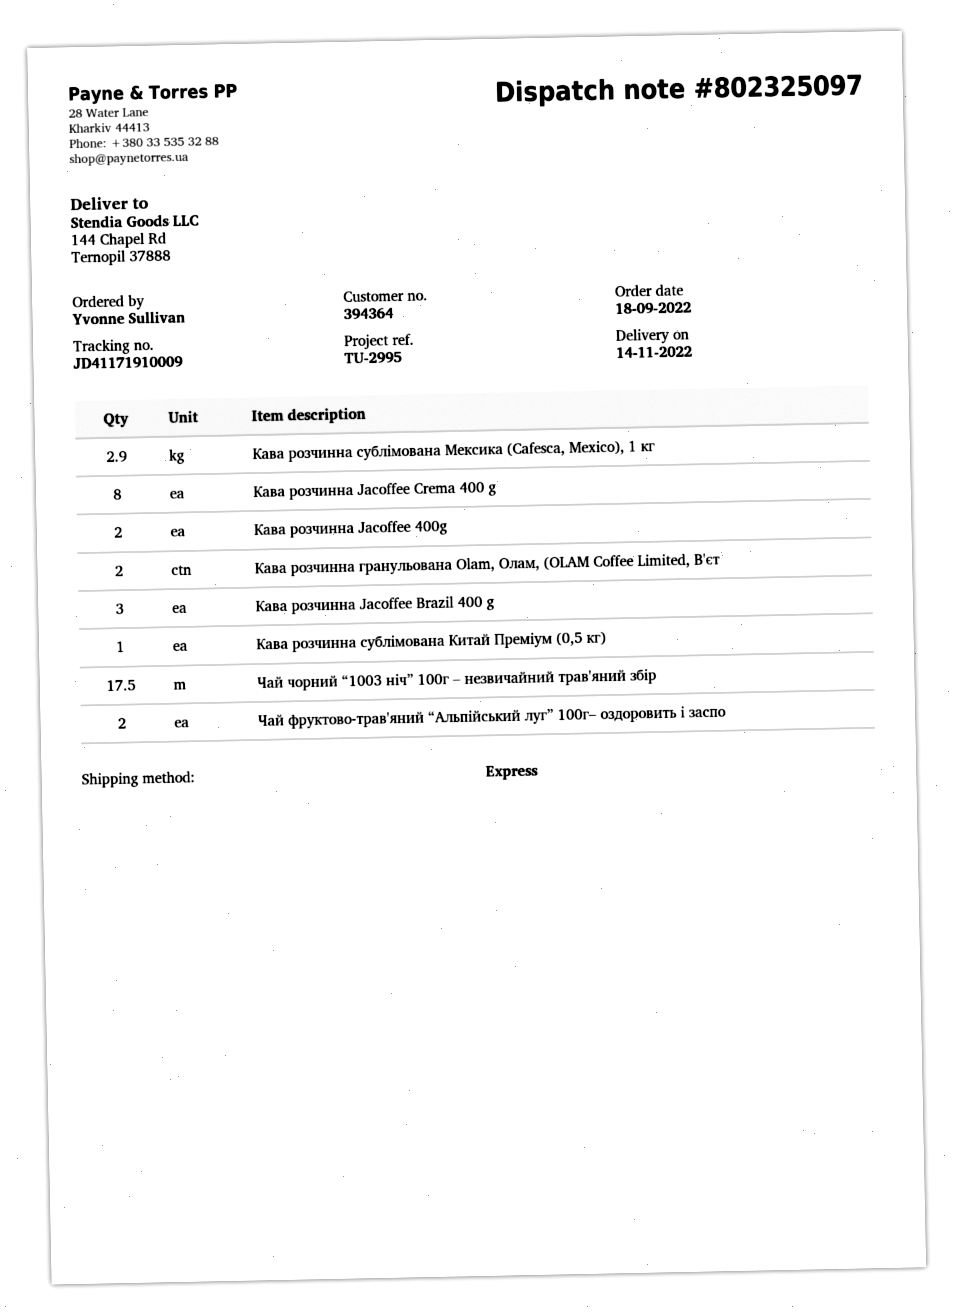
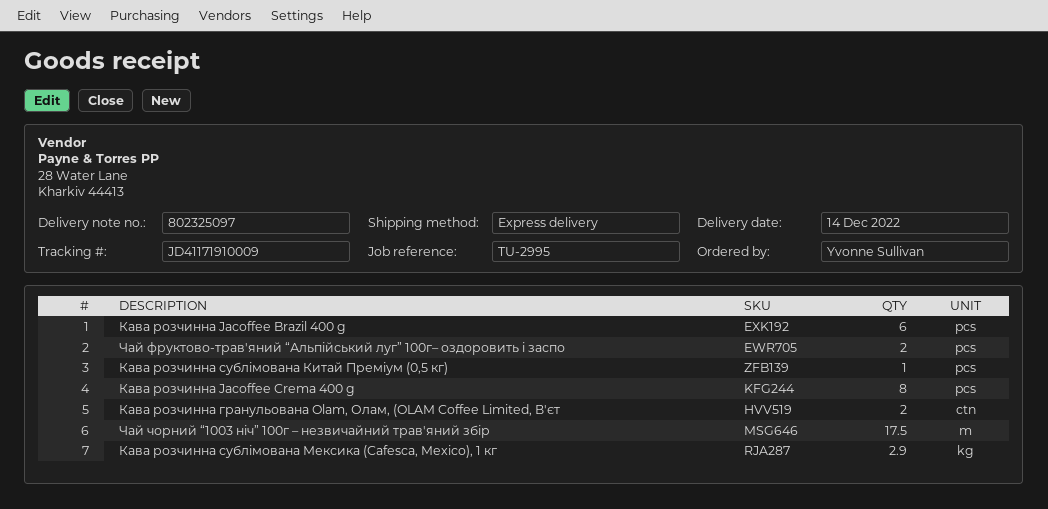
delivery date: 2022-11-14 -> 2022-12-14
Кава розчинна Jacoffee 400g: 2 -> none
Кава розчинна Jacoffee Brazil 400 g: 3 -> 6

